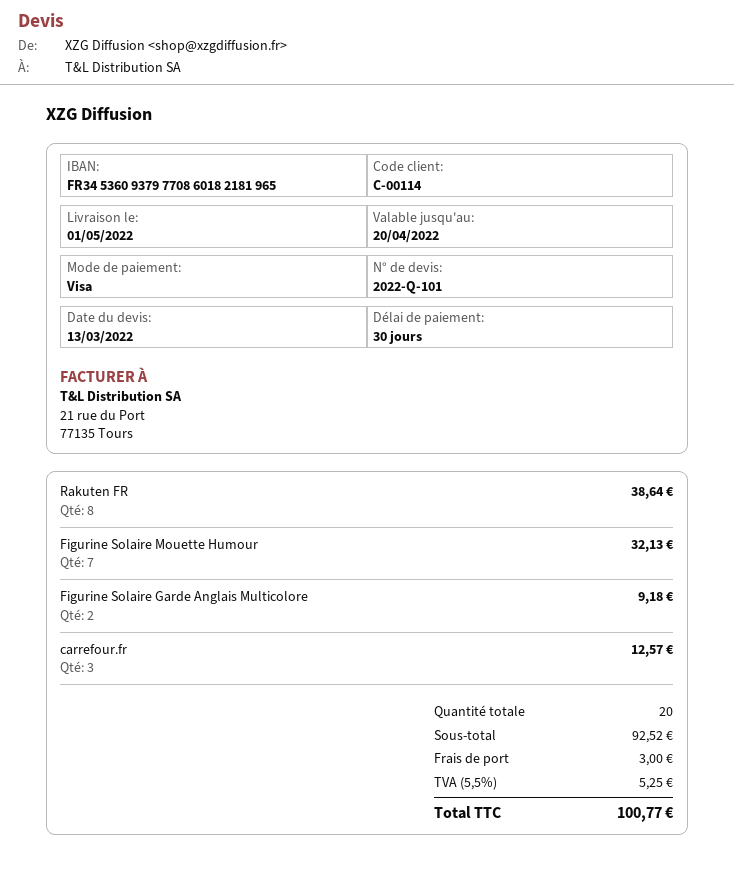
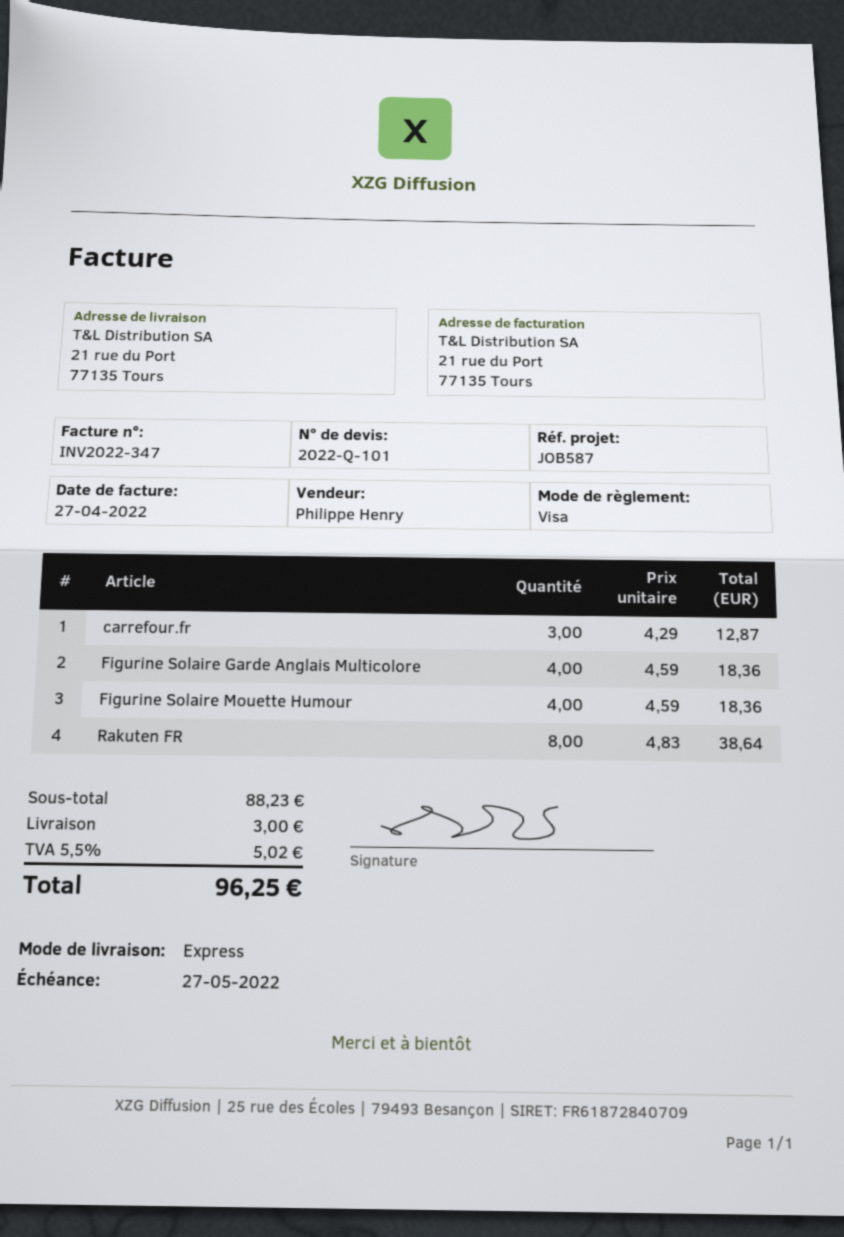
Figurine Solaire Mouette Humour: 7 for 32.13 -> 4 for 18.36
Figurine Solaire Garde Anglais Multicolore: 2 for 9.18 -> 4 for 18.36
carrefour.fr: 3 for 12.57 -> 3 for 12.87
subtotal: 92.52 -> 88.23
tax: 5.5% = 5.25 -> 5.5% = 5.02
total: 100.77 -> 96.25

